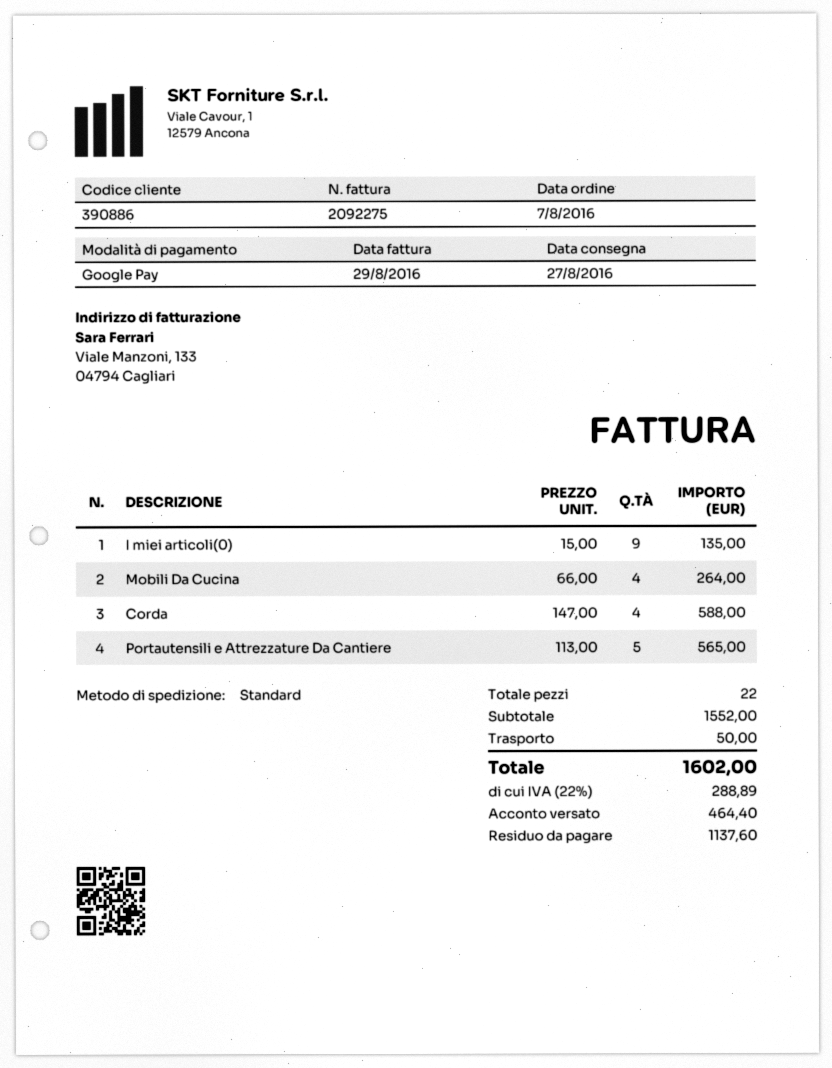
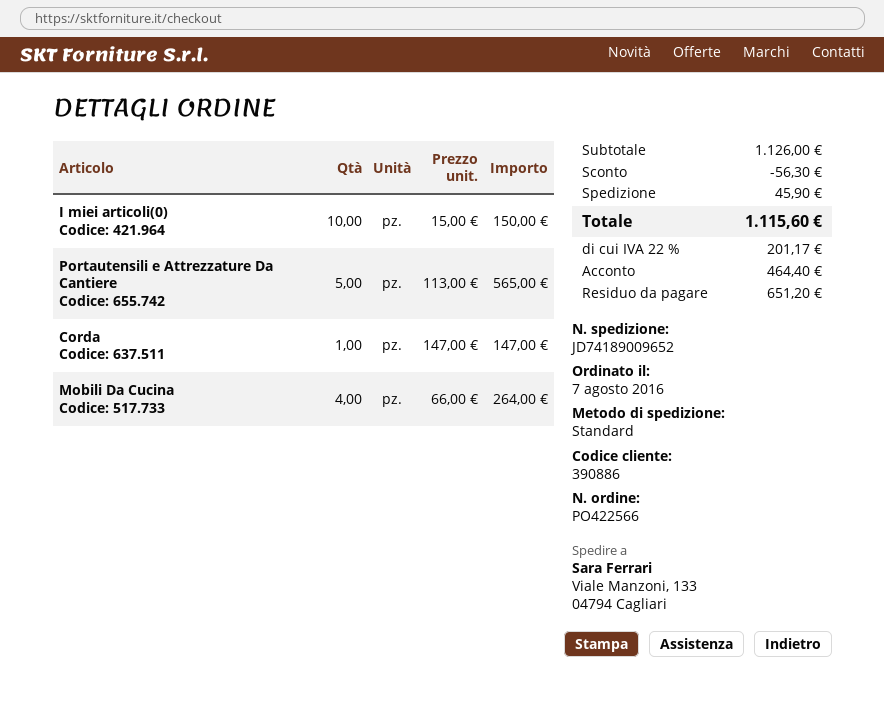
I miei articoli(0): 9 x 15.00 = 135.00 -> 10 x 15.00 = 150.00
Corda: 4 x 147.00 = 588.00 -> 1 x 147.00 = 147.00
subtotal: 1552.00 -> 1126.00
discount: none -> 56.30
shipping: 50.00 -> 45.90
tax: 22% = 288.89 -> 22% = 201.17
total: 1602.00 -> 1115.60
balance: 1137.60 -> 651.20

